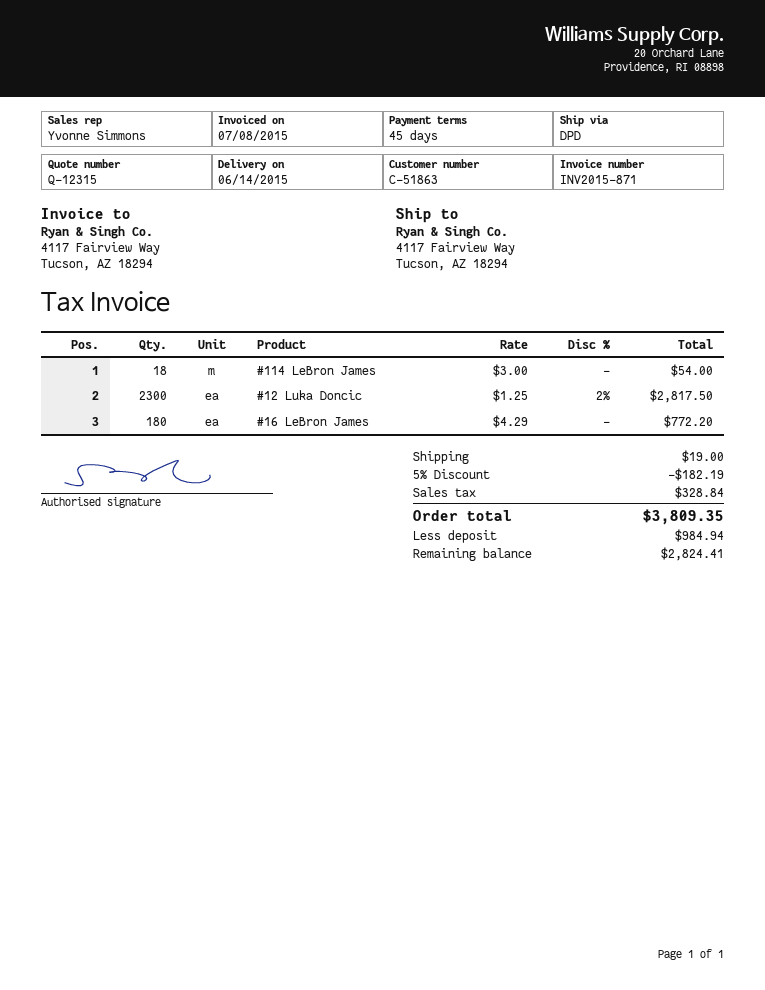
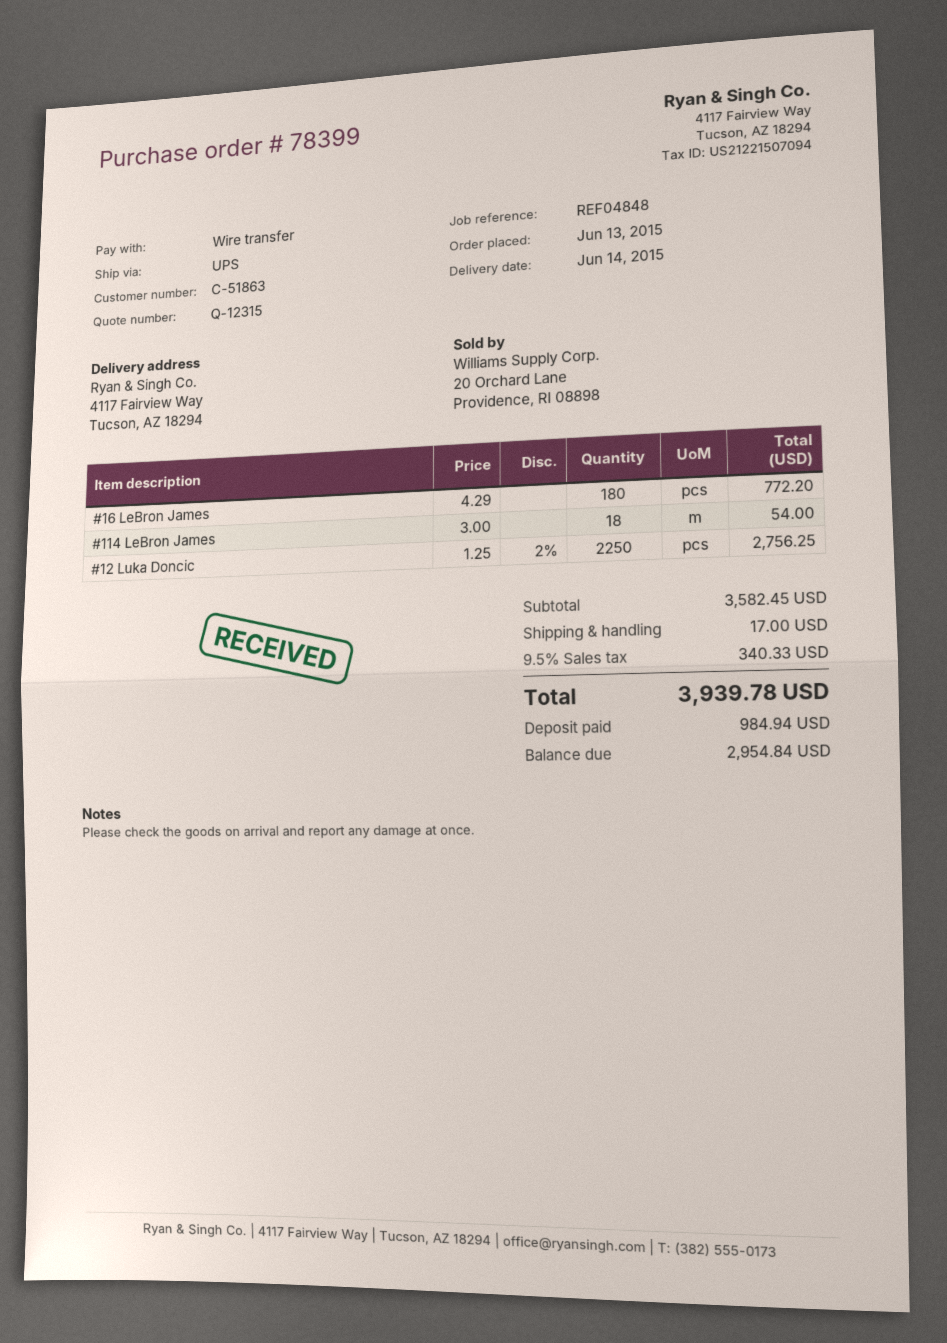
shipping method: DPD -> UPS
#12 Luka Doncic: 2300 x 1.25 - 2% = 2817.50 -> 2250 x 1.25 - 2% = 2756.25
discount: 5% = 182.19 -> none
shipping: 19.00 -> 17.00
tax: 328.84 -> 340.33
total: 3809.35 -> 3939.78
balance: 2824.41 -> 2954.84

